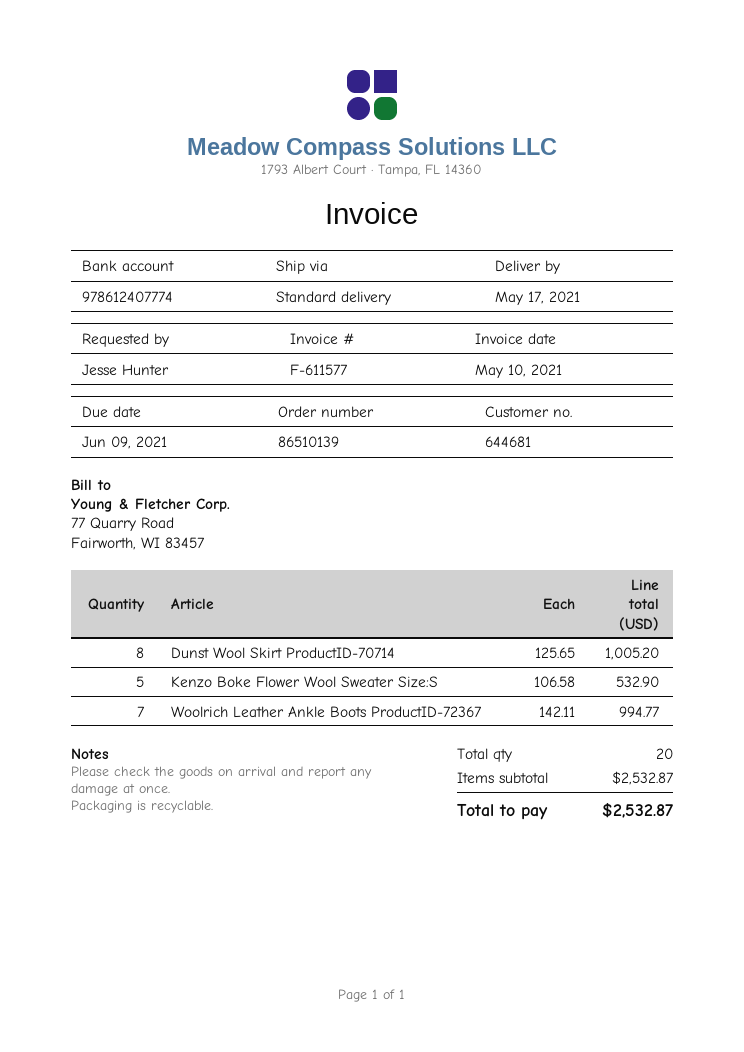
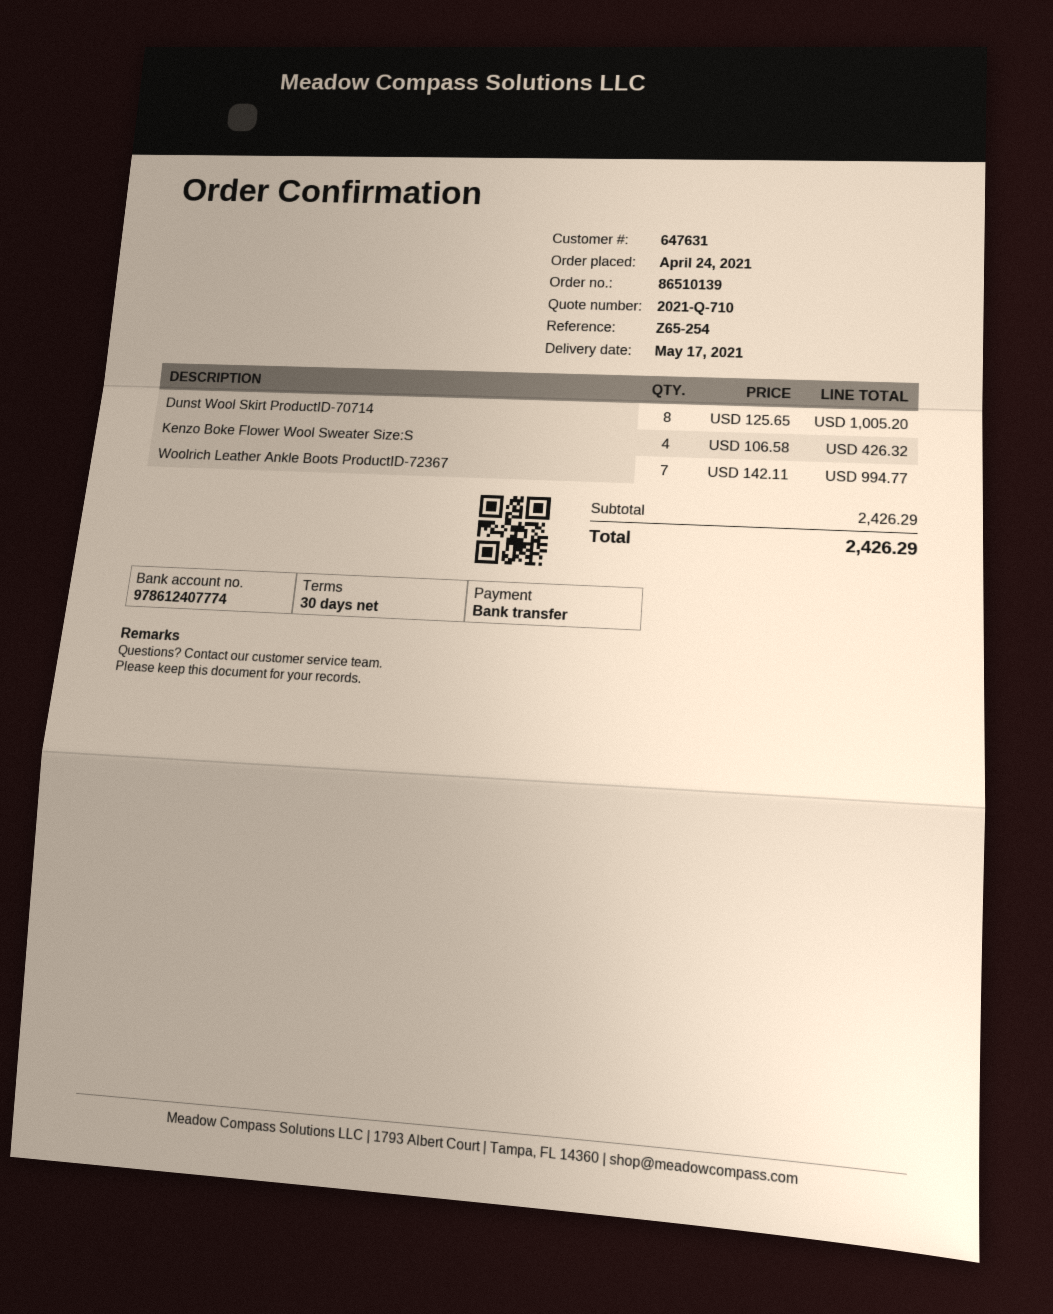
customer number: 644681 -> 647631
Kenzo Boke Flower Wool Sweater Size:S: 5 x 106.58 = 532.90 -> 4 x 106.58 = 426.32
subtotal: 2532.87 -> 2426.29
total: 2532.87 -> 2426.29

